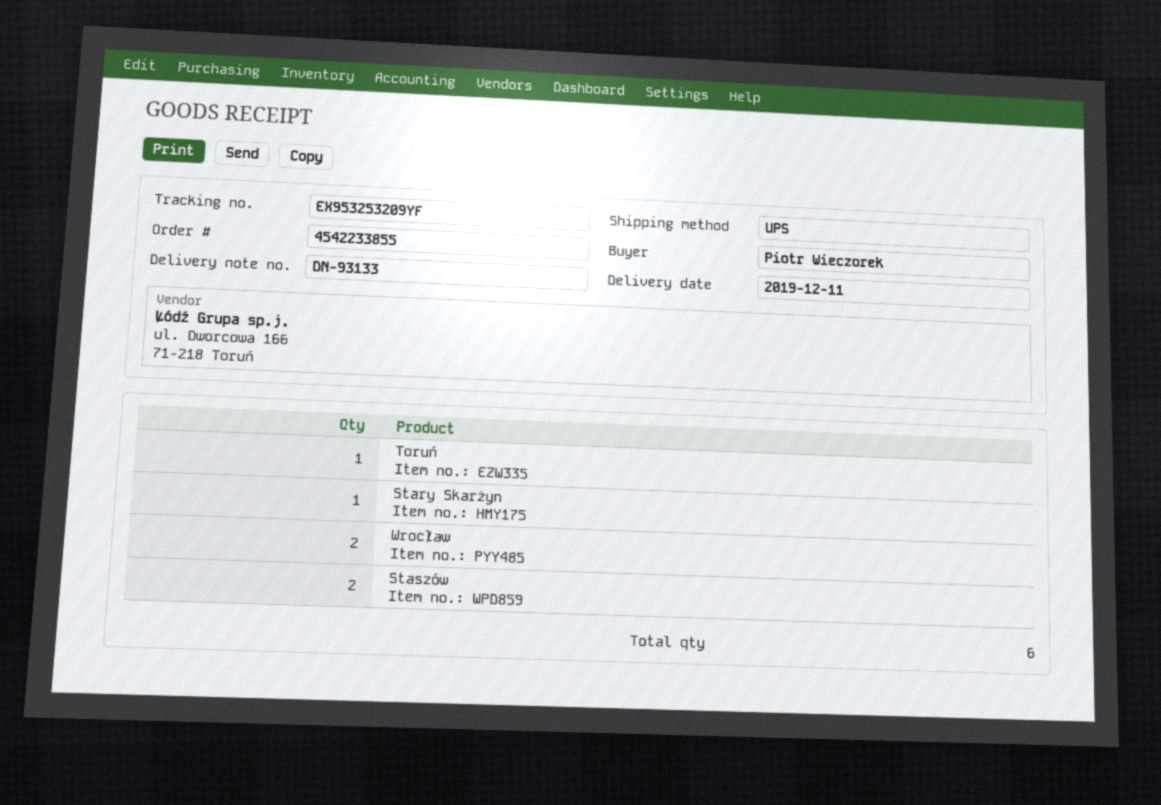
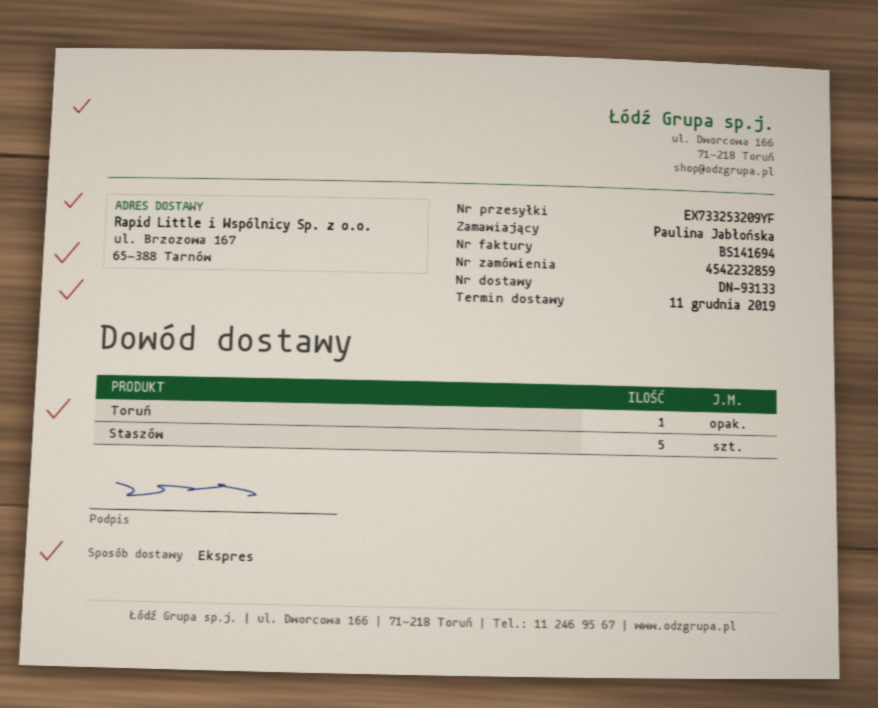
order number: 4542233855 -> 4542232859
ordered by: Piotr Wieczorek -> Paulina Jabłońska
shipping method: UPS -> express
tracking number: EX953253209YF -> EX733253209YF
Stary Skarżyn: 1 -> none
Wrocław: 2 -> none
Staszów: 2 -> 5

